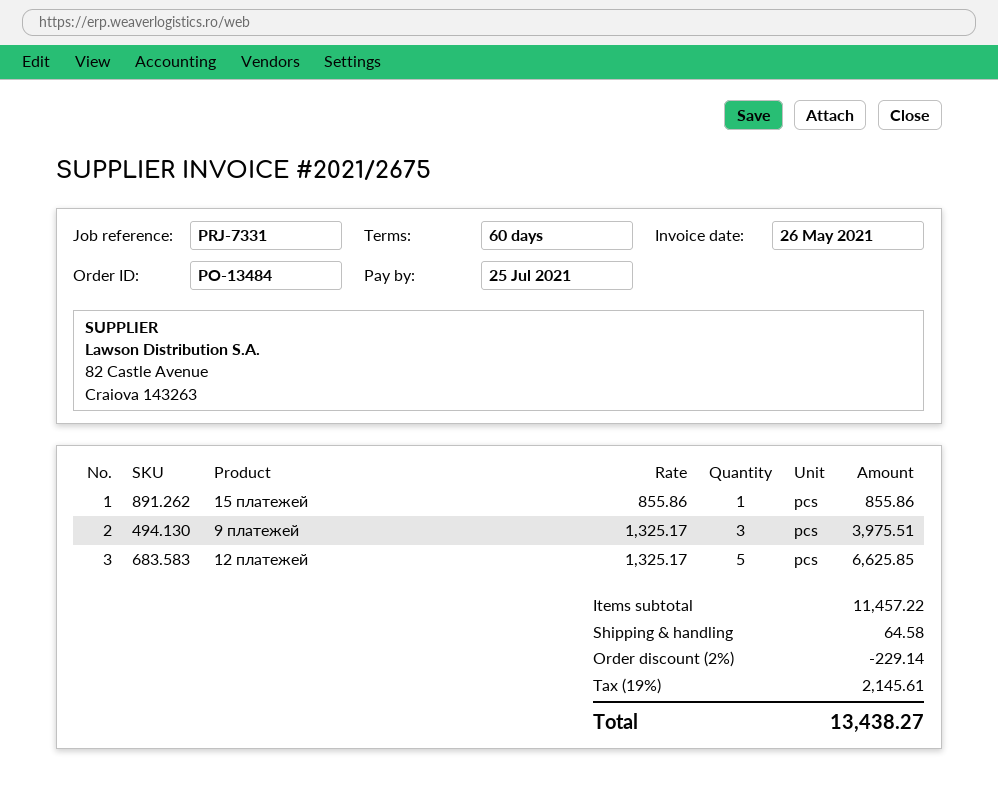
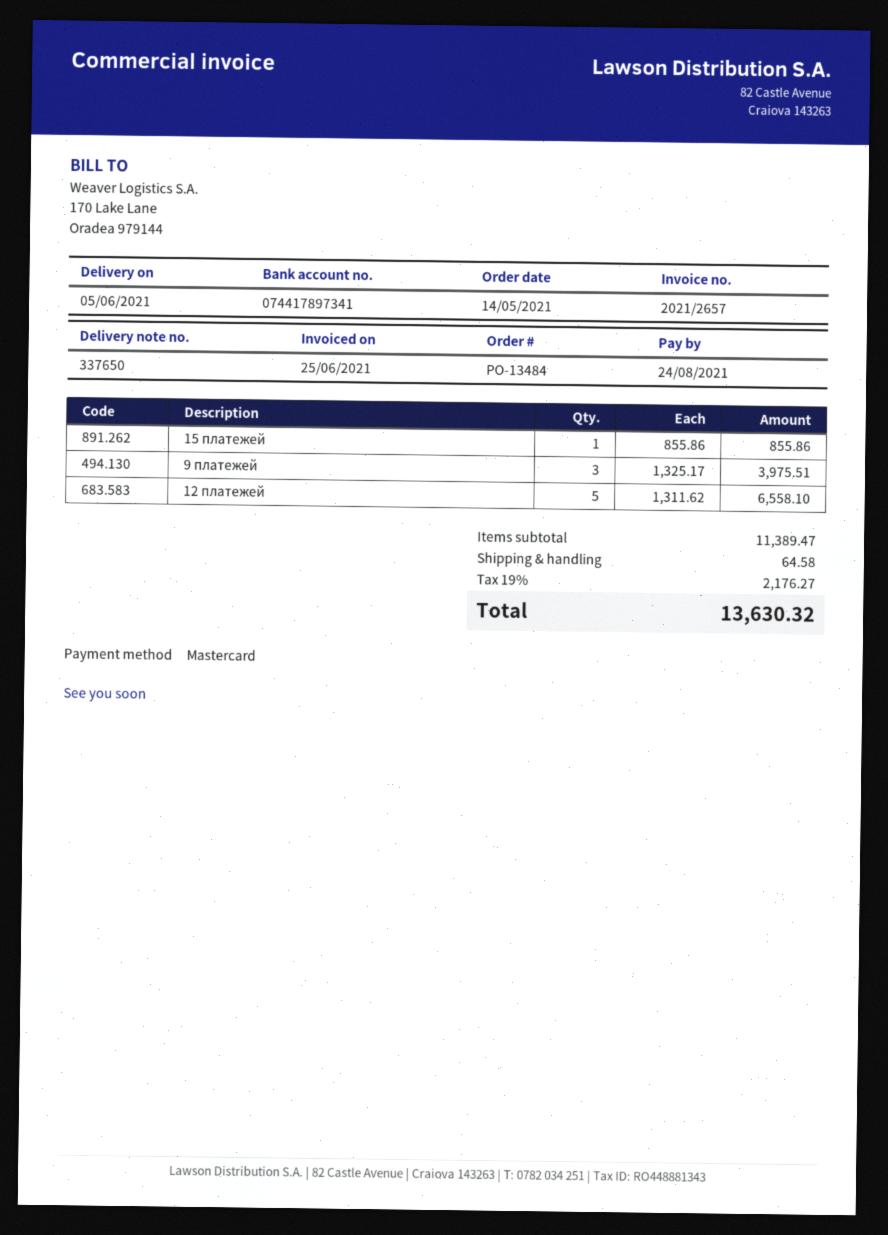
invoice number: 2021/2675 -> 2021/2657
invoice date: 2021-05-26 -> 2021-06-25
due date: 2021-07-25 -> 2021-08-24
12 платежей: 5 x 1325.17 = 6625.85 -> 5 x 1311.62 = 6558.10
subtotal: 11457.22 -> 11389.47
discount: 2% = 229.14 -> none
tax: 19% = 2145.61 -> 19% = 2176.27
total: 13438.27 -> 13630.32

